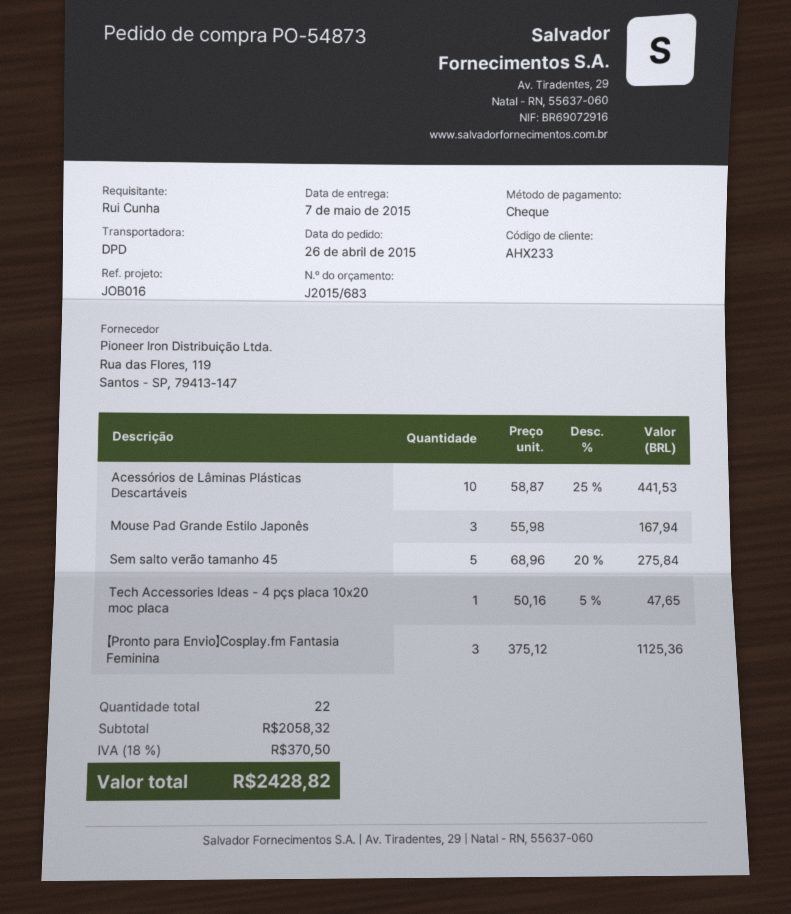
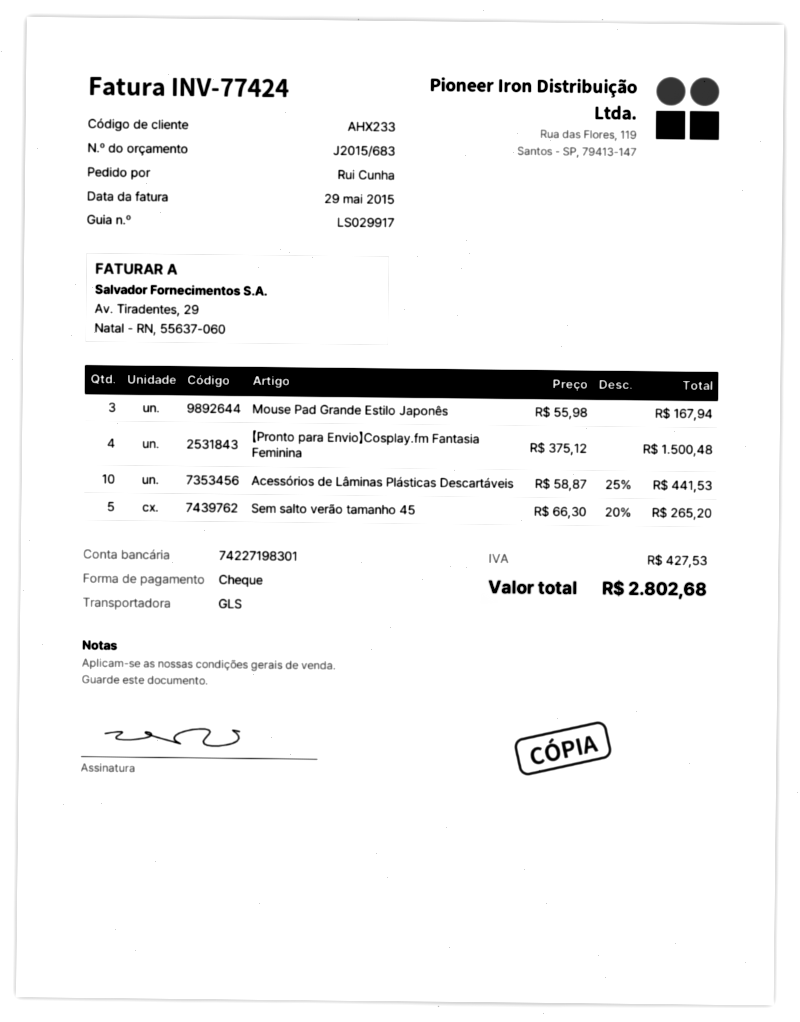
shipping method: DPD -> GLS
Sem salto verão tamanho 45: 5 x 68.96 - 20% = 275.84 -> 5 x 66.30 - 20% = 265.20
Tech Accessories Ideas - 4 pçs placa 10x20 moc placa: 1 x 50.16 - 5% = 47.65 -> none
【Pronto para Envio】Cosplay.fm Fantasia Feminina: 3 x 375.12 = 1125.36 -> 4 x 375.12 = 1500.48
tax: 370.50 -> 427.53
total: 2428.82 -> 2802.68

